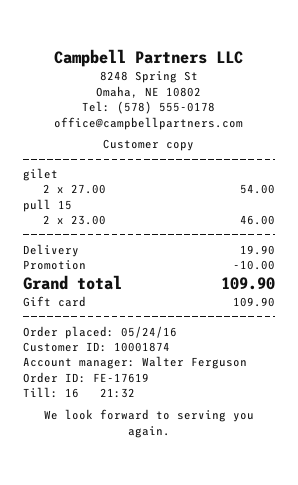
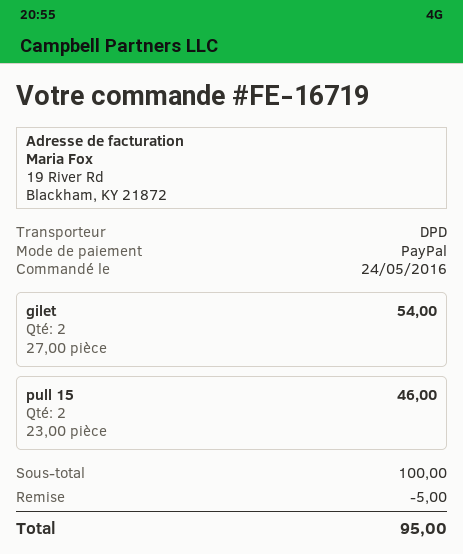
order number: FE-17619 -> FE-16719
payment method: gift card -> PayPal
discount: 10.00 -> 5.00
shipping: 19.90 -> none
total: 109.90 -> 95.00

